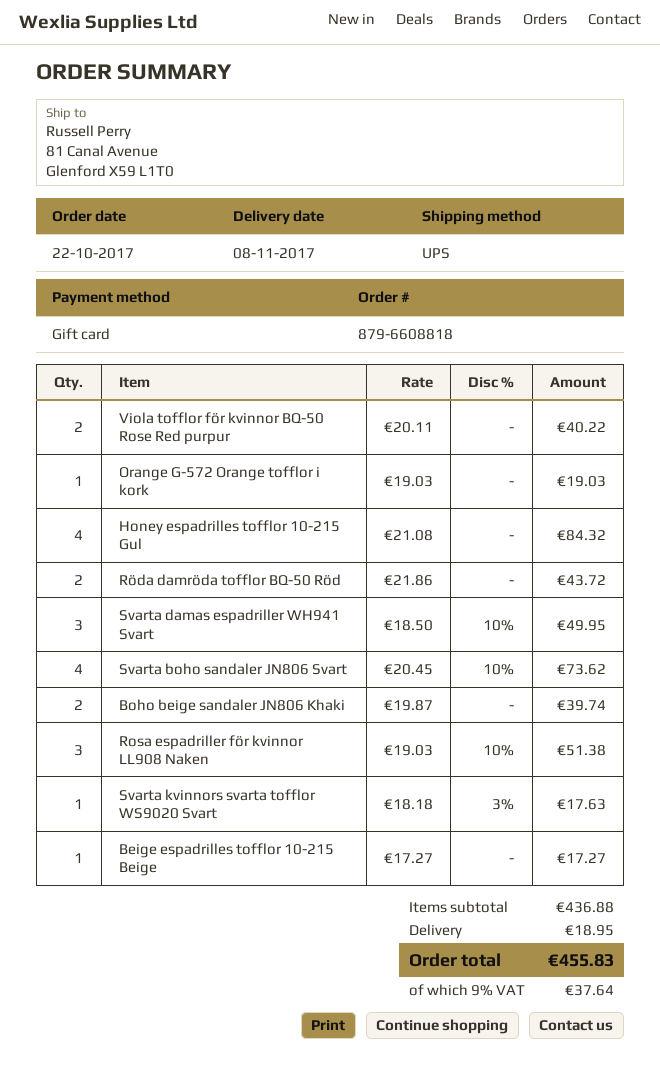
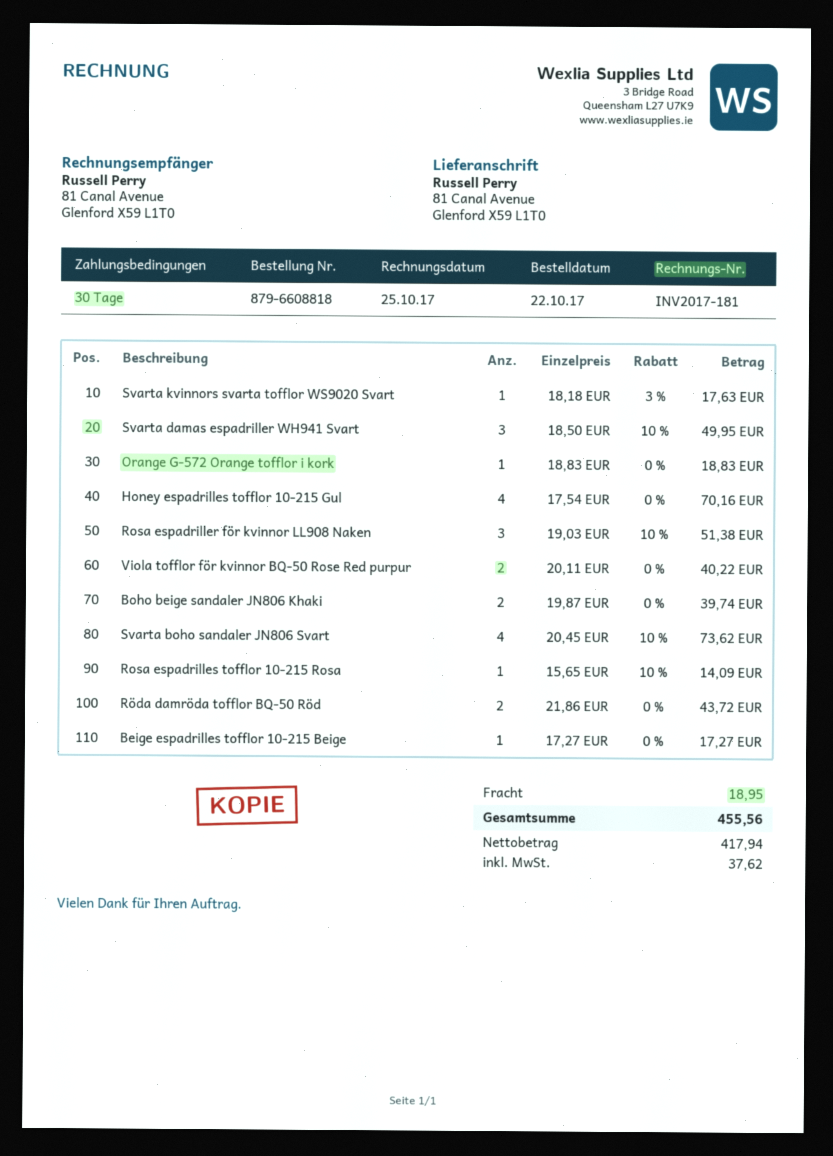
Orange G-572 Orange tofflor i kork: 1 x 19.03 = 19.03 -> 1 x 18.83 = 18.83
Honey espadrilles tofflor 10-215 Gul: 4 x 21.08 = 84.32 -> 4 x 17.54 = 70.16
Rosa espadrilles tofflor 10-215 Rosa: none -> 1 x 15.65 - 10% = 14.09
tax: 37.64 -> 37.62
total: 455.83 -> 455.56

